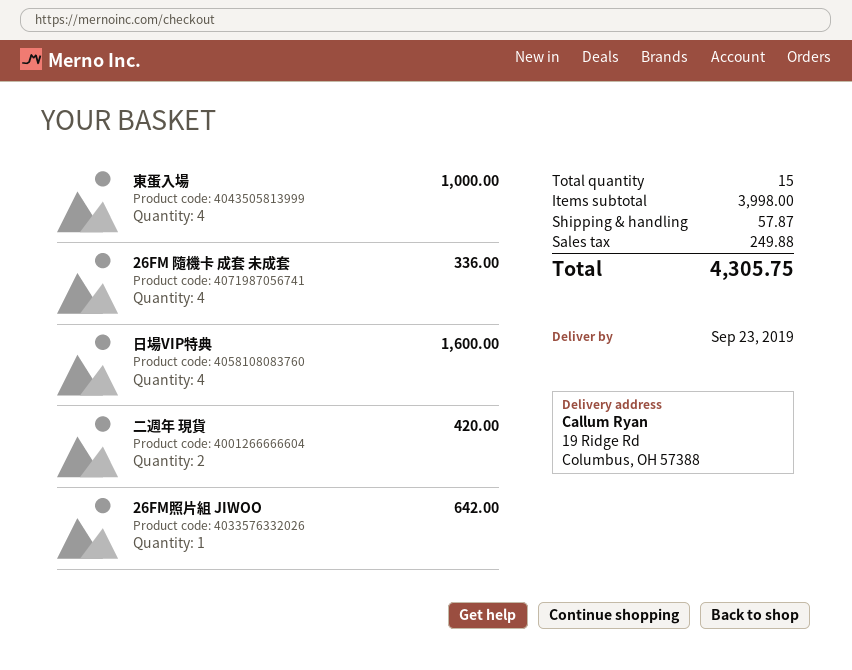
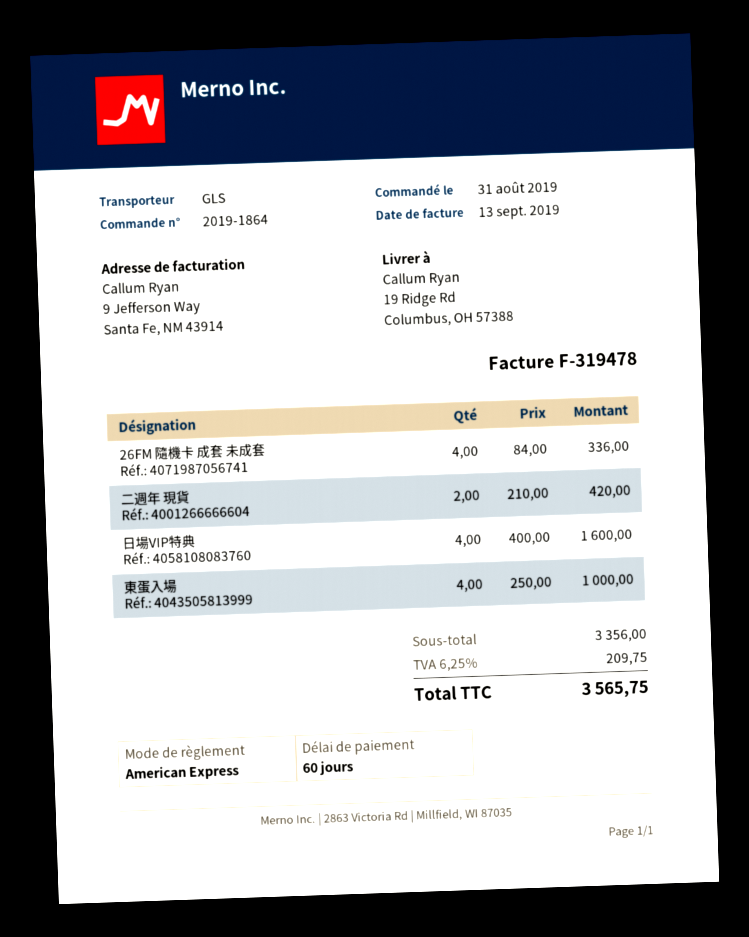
26FM照片組 JIWOO: 1 for 642.00 -> none
subtotal: 3998.00 -> 3356.00
shipping: 57.87 -> none
tax: 249.88 -> 209.75
total: 4305.75 -> 3565.75

